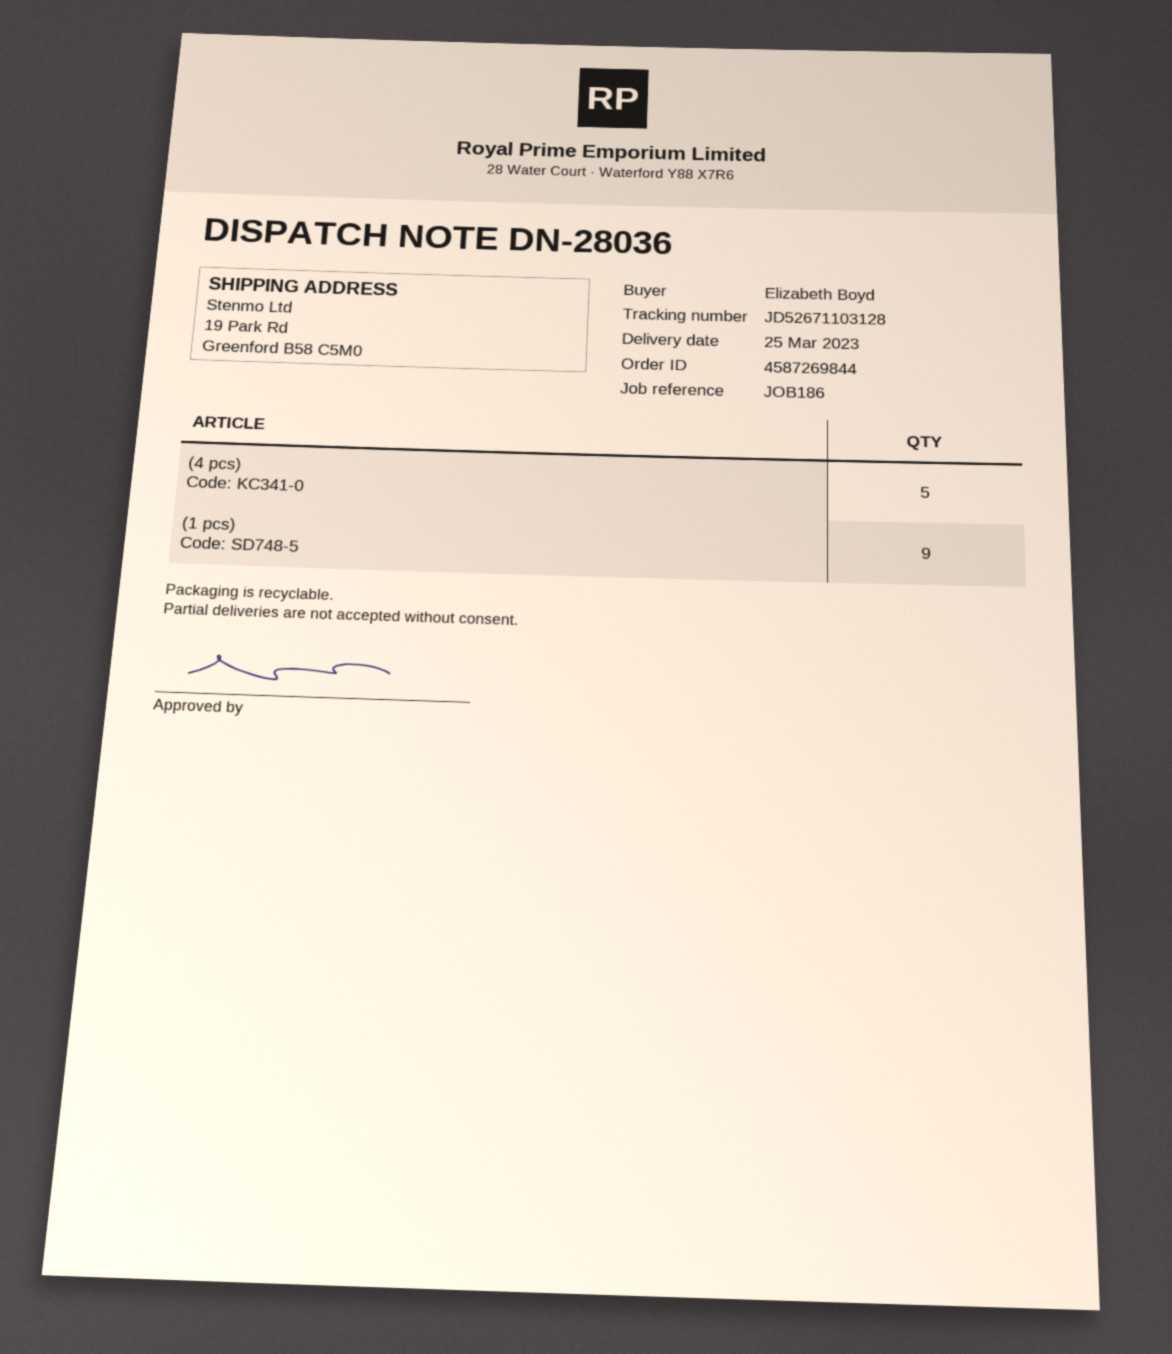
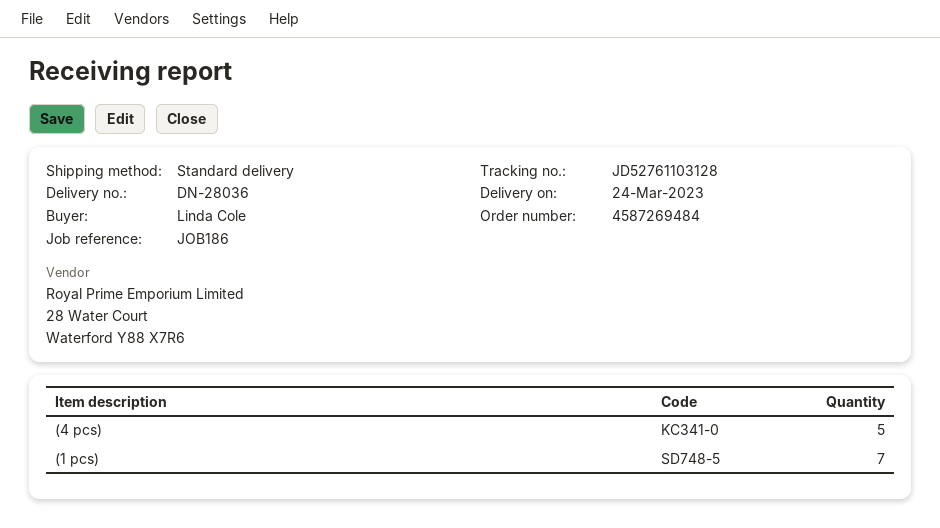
order number: 4587269844 -> 4587269484
delivery date: 2023-03-25 -> 2023-03-24
ordered by: Elizabeth Boyd -> Linda Cole
tracking number: JD52671103128 -> JD52761103128
(1 pcs): 9 -> 7

